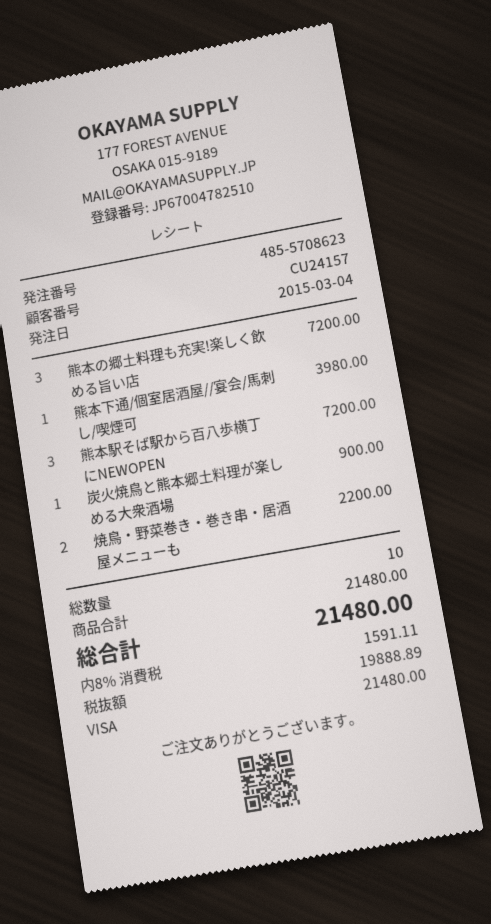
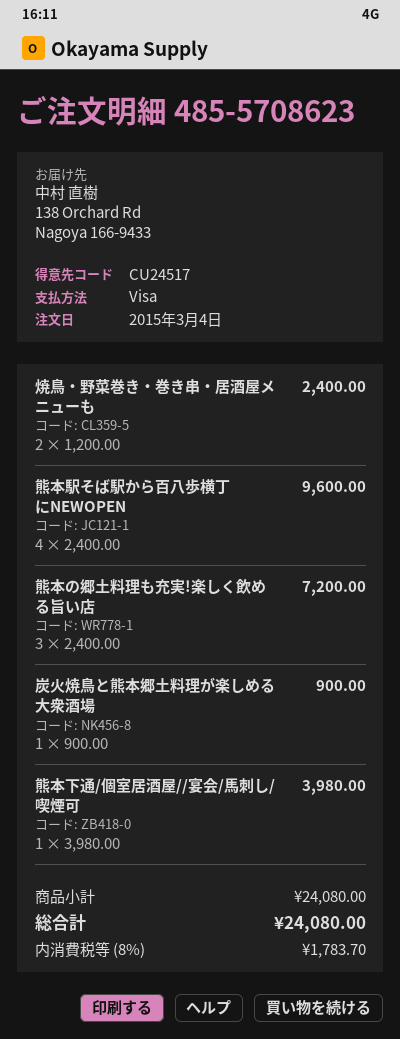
customer number: CU24157 -> CU24517
熊本駅そば駅から百八歩横丁にNEWOPEN: 3 for 7200.00 -> 4 for 9600.00
焼鳥・野菜巻き・巻き串・居酒屋メニューも: 2 for 2200.00 -> 2 for 2400.00
subtotal: 21480.00 -> 24080.00
tax: 8% = 1591.11 -> 8% = 1783.70
total: 21480.00 -> 24080.00

